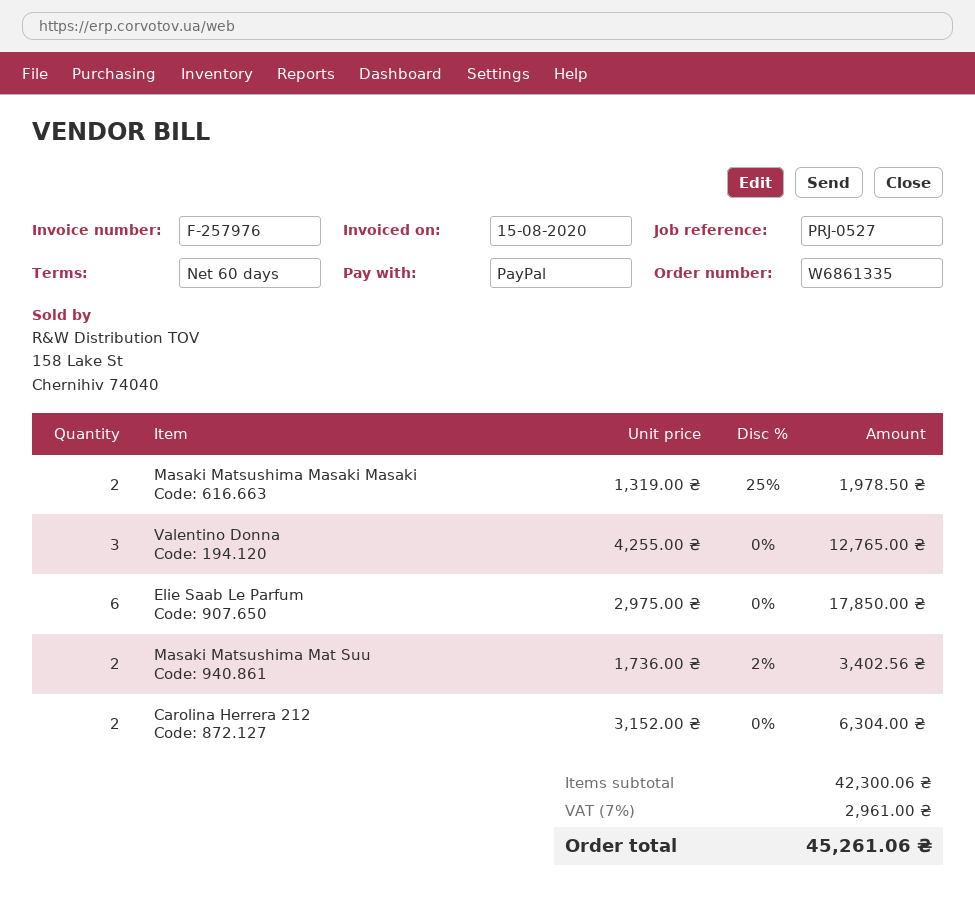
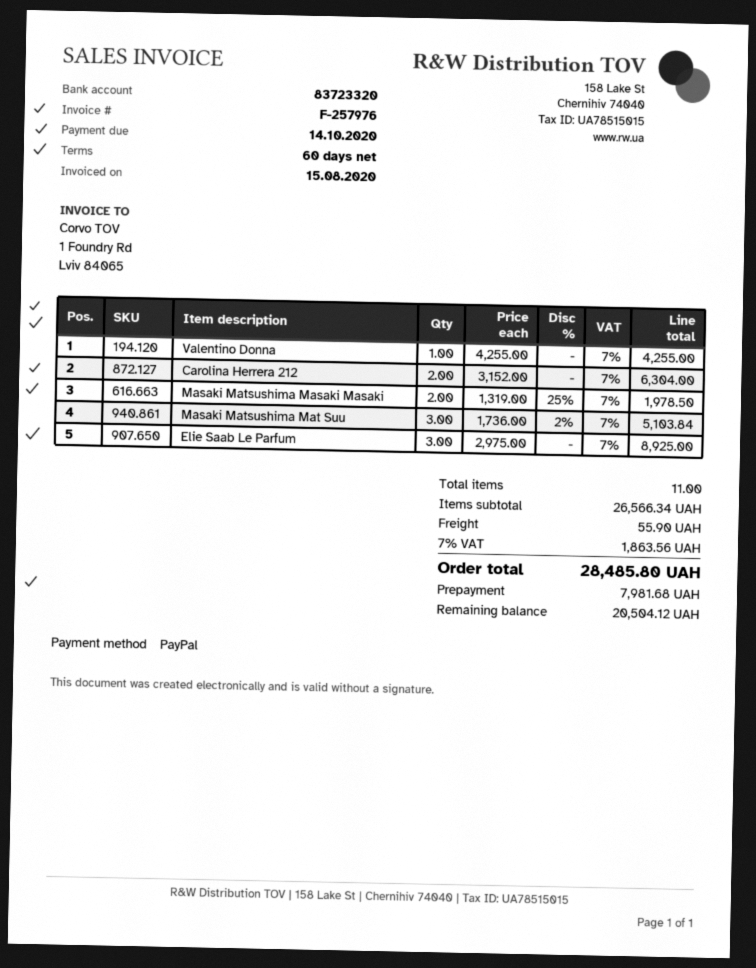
Valentino Donna: 3 x 4255.00 = 12765.00 -> 1 x 4255.00 = 4255.00
Elie Saab Le Parfum: 6 x 2975.00 = 17850.00 -> 3 x 2975.00 = 8925.00
Masaki Matsushima Mat Suu: 2 x 1736.00 - 2% = 3402.56 -> 3 x 1736.00 - 2% = 5103.84
subtotal: 42300.06 -> 26566.34
shipping: none -> 55.90
tax: 7% = 2961.00 -> 7% = 1863.56
total: 45261.06 -> 28485.80

